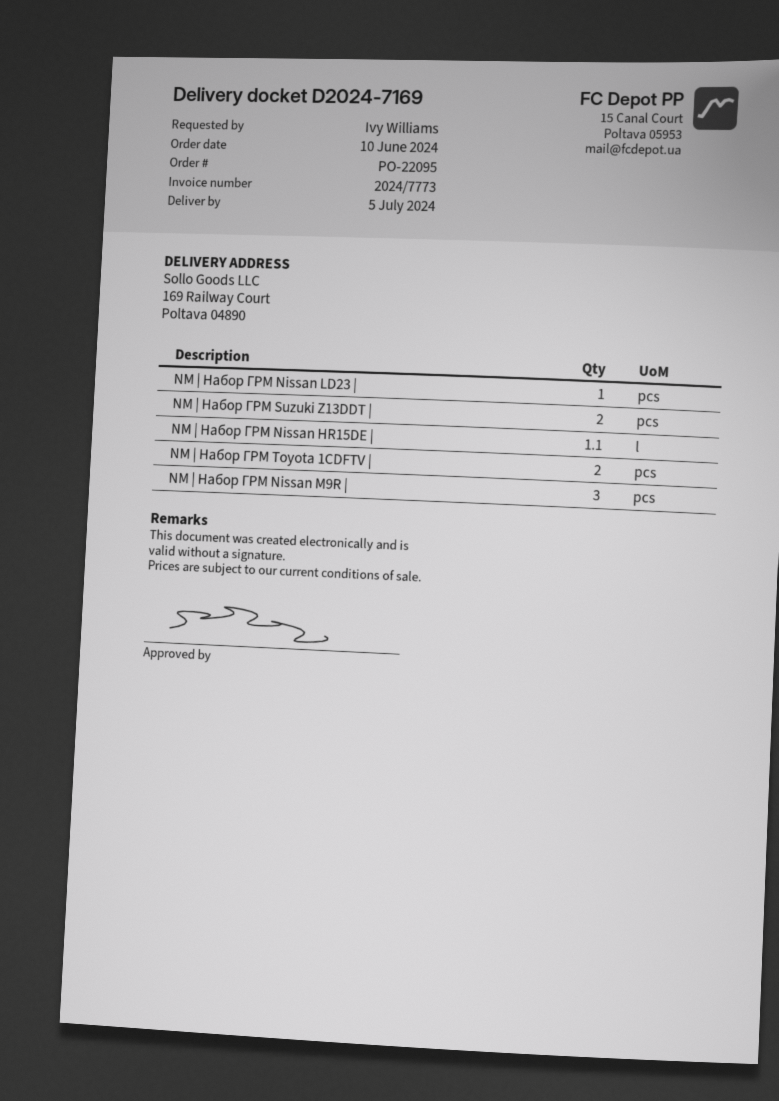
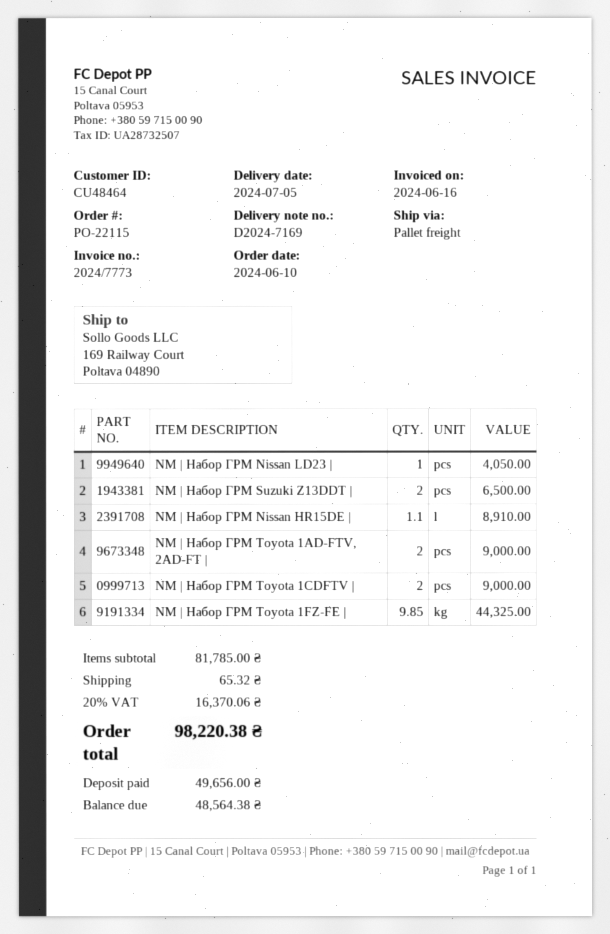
order number: PO-22095 -> PO-22115
NM | Набор ГРМ Nissan M9R |: 3 -> none
NM | Набор ГРМ Toyota 1AD-FTV, 2AD-FT |: none -> 2
NM | Набор ГРМ Toyota 1FZ-FE |: none -> 9.85

